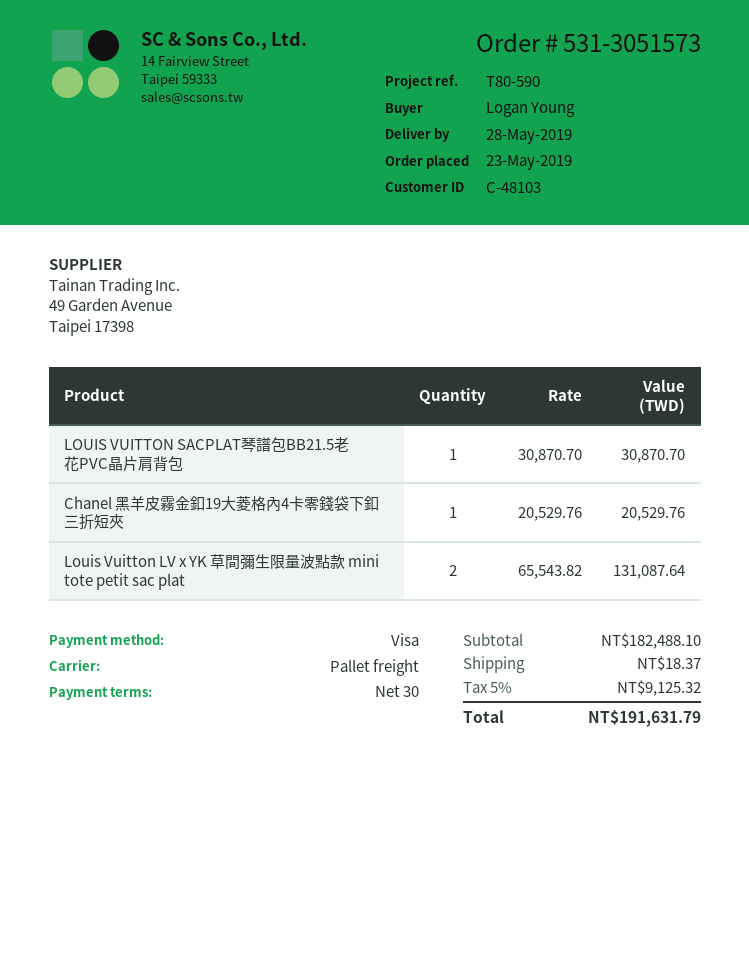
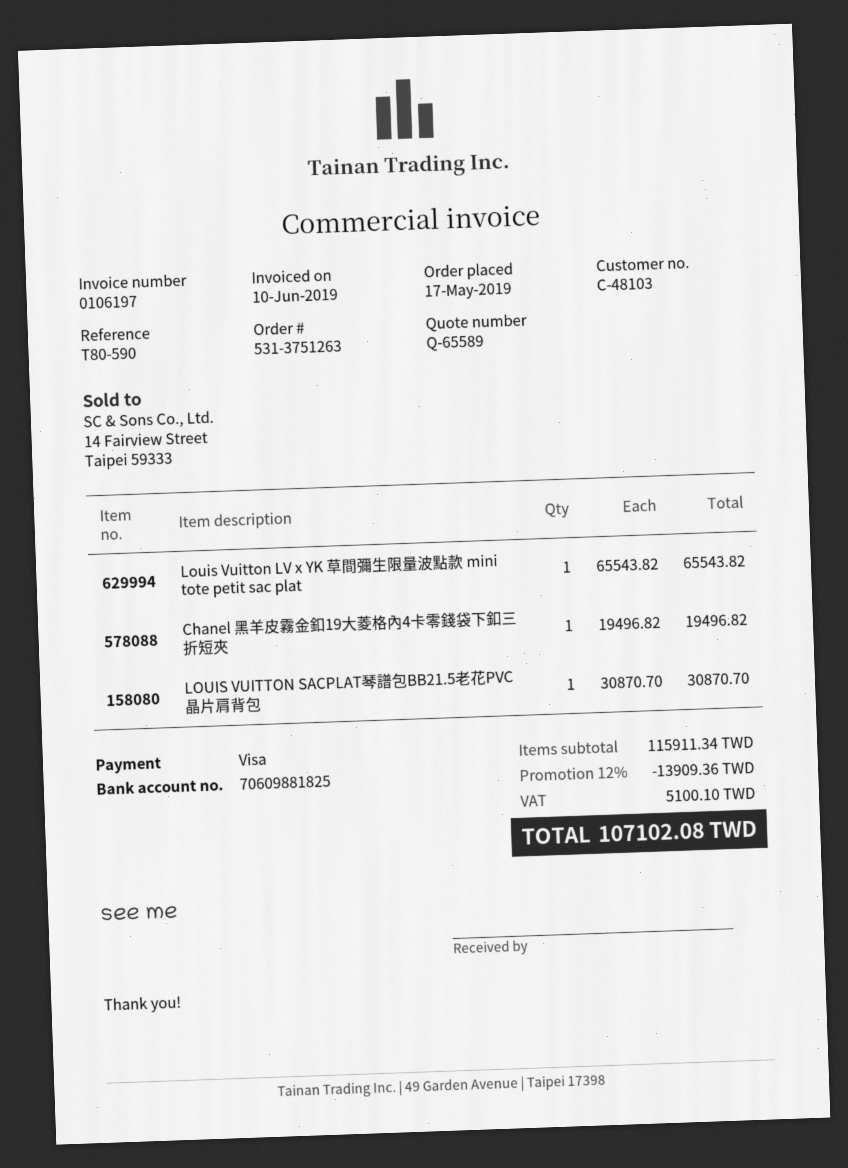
order number: 531-3051573 -> 531-3751263
order date: 2019-05-23 -> 2019-05-17
Chanel 黑羊皮霧金釦19大菱格內4卡零錢袋下釦三折短夾: 1 x 20529.76 = 20529.76 -> 1 x 19496.82 = 19496.82
Louis Vuitton LV x YK 草間彌生限量波點款 mini tote petit sac plat: 2 x 65543.82 = 131087.64 -> 1 x 65543.82 = 65543.82
subtotal: 182488.10 -> 115911.34
discount: none -> 12% = 13909.36
shipping: 18.37 -> none
tax: 9125.32 -> 5100.10
total: 191631.79 -> 107102.08

